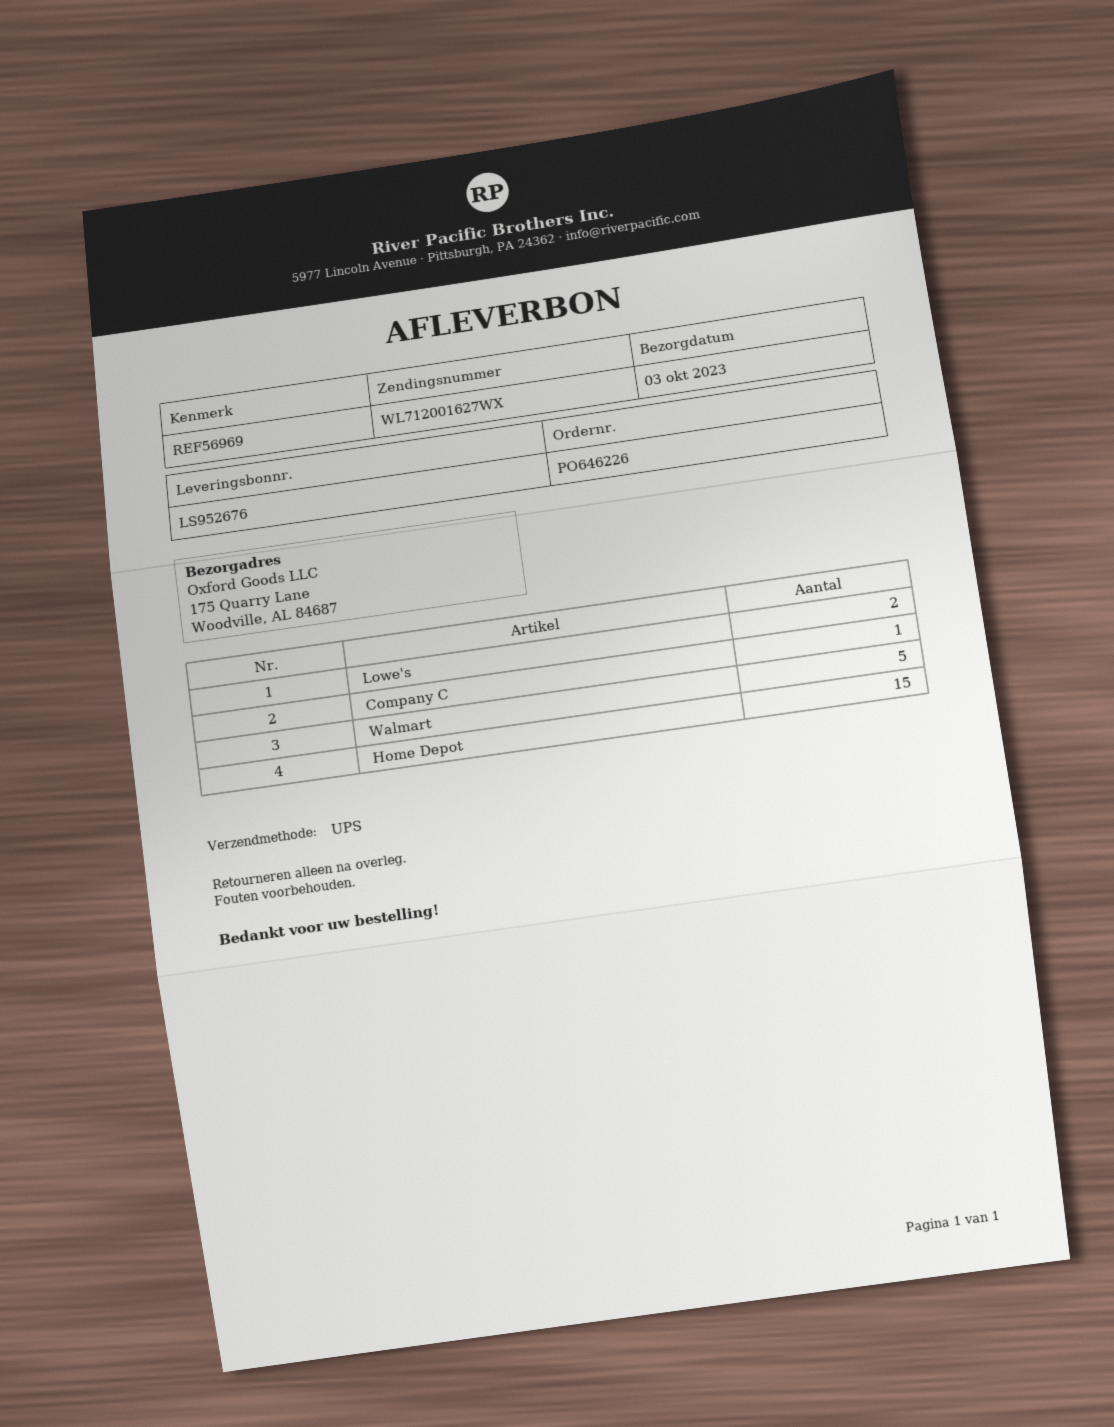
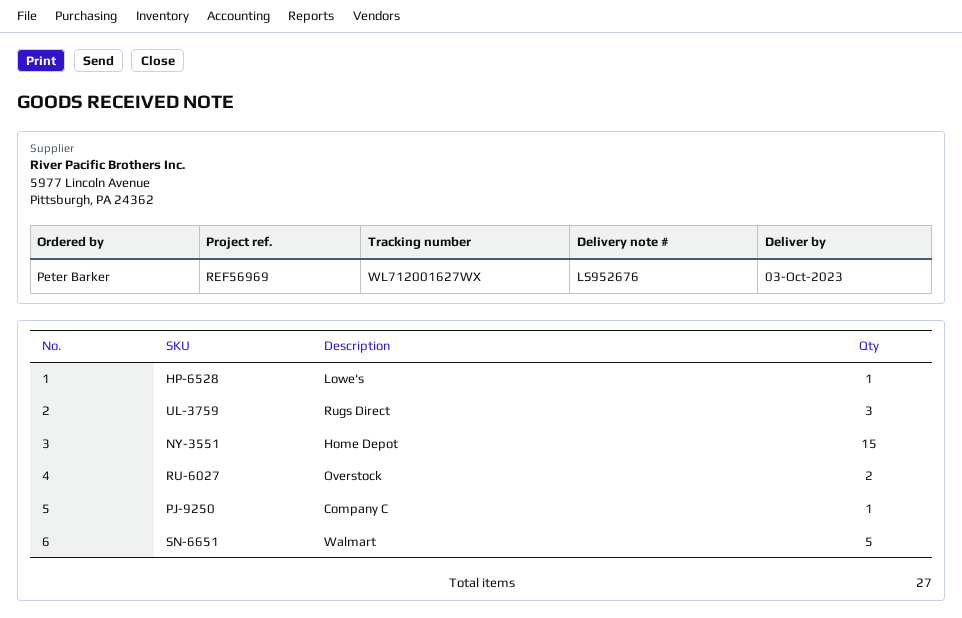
Lowe's: 2 -> 1
Rugs Direct: none -> 3
Overstock: none -> 2

